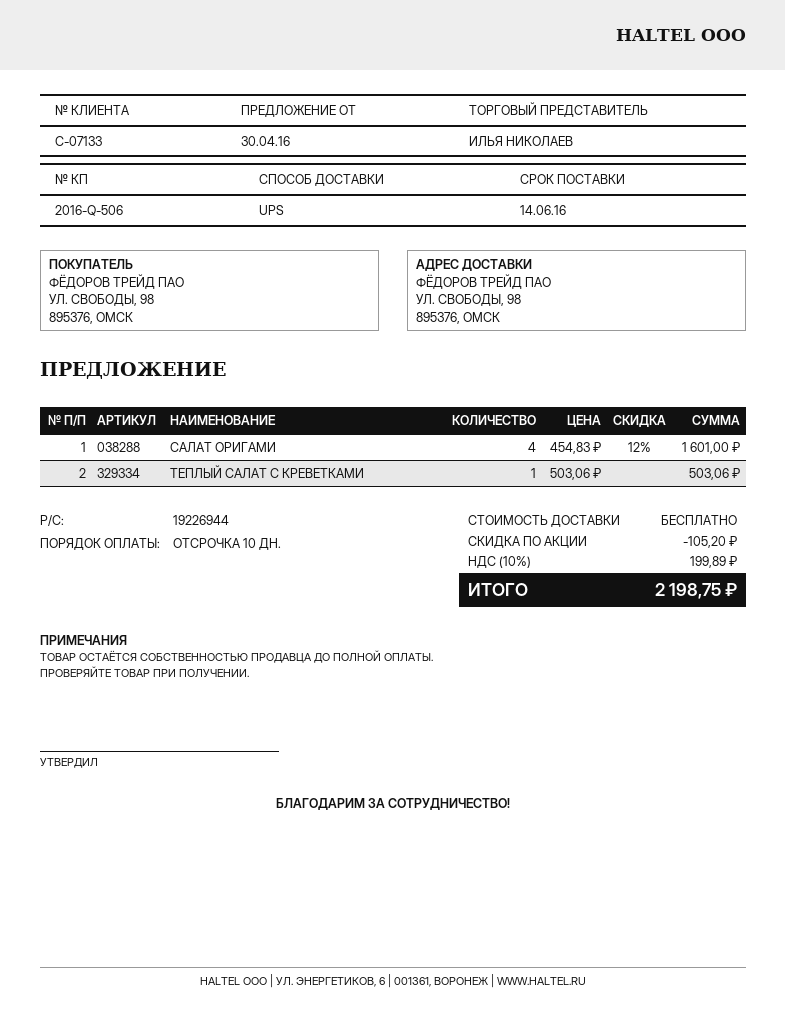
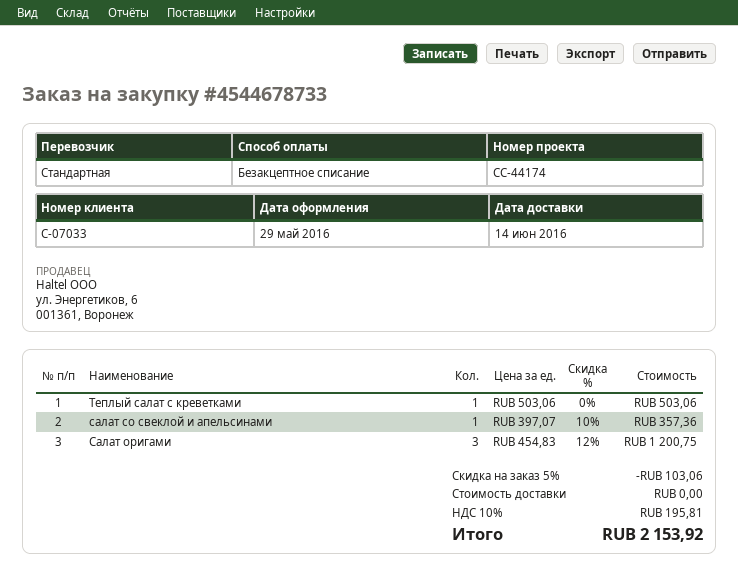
customer number: C-07133 -> C-07033
shipping method: UPS -> standard
САЛАТ ОРИГАМИ: 4 x 454.83 - 12% = 1601.00 -> 3 x 454.83 - 12% = 1200.75
салат со свеклой и апельсинами: none -> 1 x 397.07 - 10% = 357.36
discount: 105.20 -> 103.06
tax: 10% = 199.89 -> 10% = 195.81
total: 2198.75 -> 2153.92

